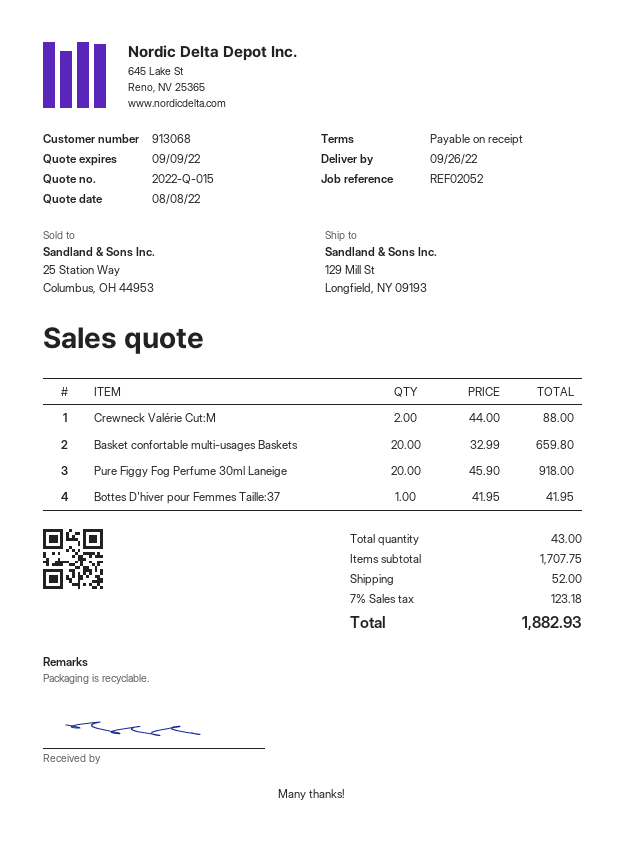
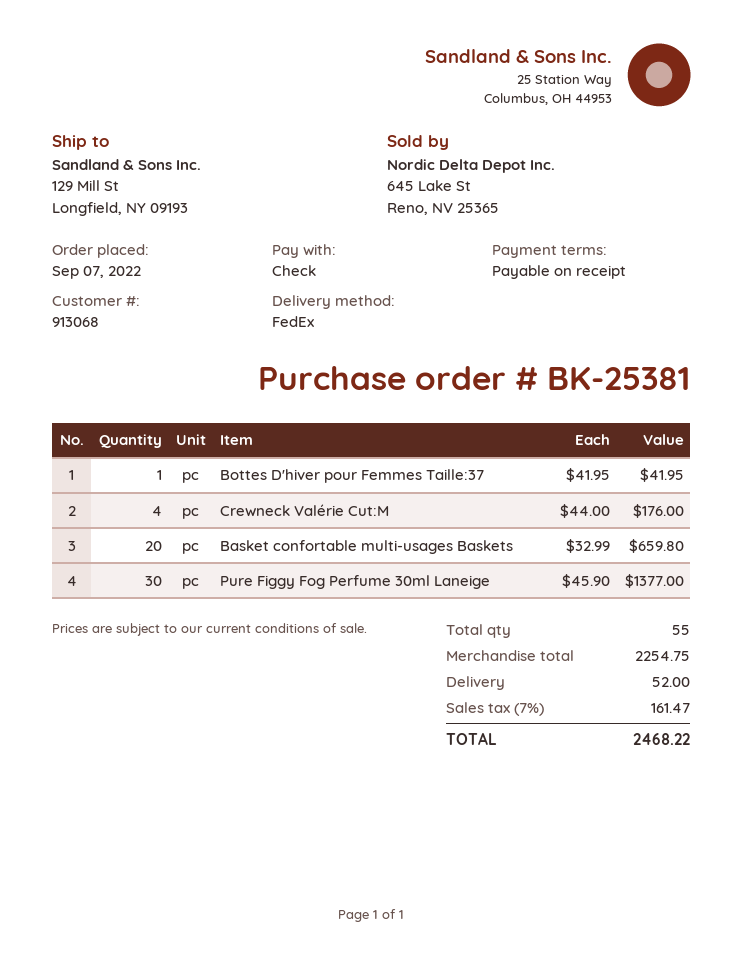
Crewneck Valérie Cut:M: 2 x 44.00 = 88.00 -> 4 x 44.00 = 176.00
Pure Figgy Fog Perfume 30ml Laneige: 20 x 45.90 = 918.00 -> 30 x 45.90 = 1377.00
total quantity: 43 -> 55
subtotal: 1707.75 -> 2254.75
tax: 7% = 123.18 -> 7% = 161.47
total: 1882.93 -> 2468.22

